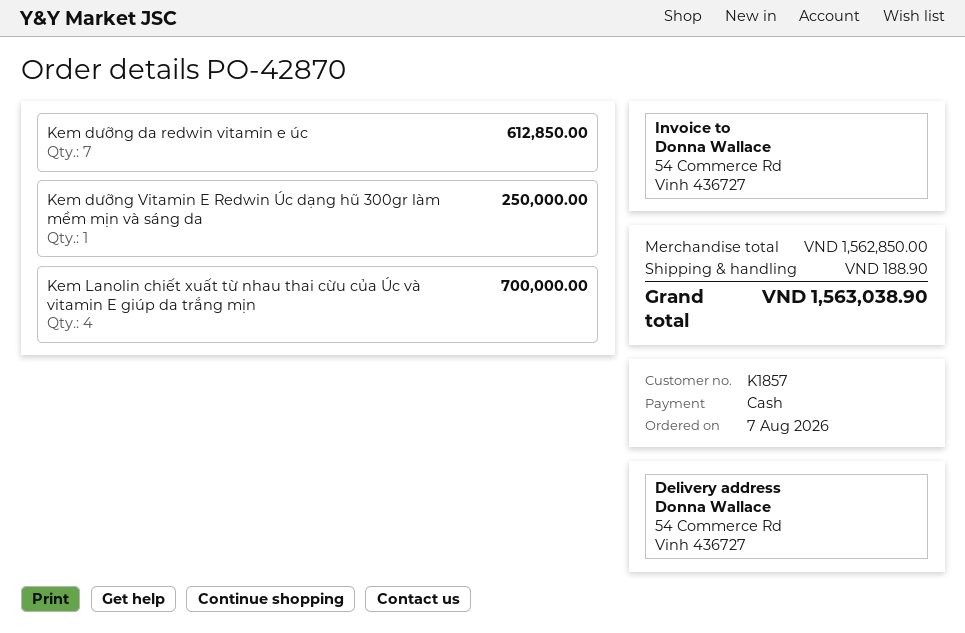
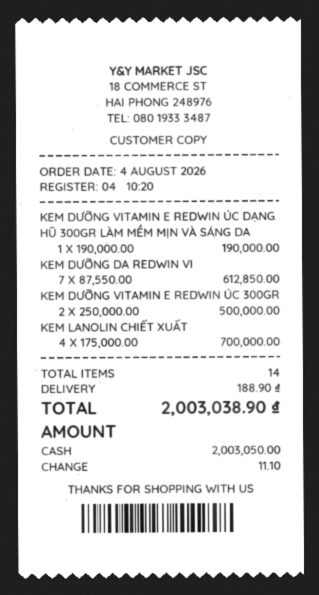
order date: 2026-08-07 -> 2026-08-04
Kem dưỡng Vitamin E Redwin Úc dạng hũ 300gr làm mềm mịn và sáng da: 1 for 250000.00 -> 1 for 190000.00
KEM DƯỠNG VITAMIN E REDWIN ÚC 300GR: none -> 2 for 500000.00
total: 1563038.90 -> 2003038.90

